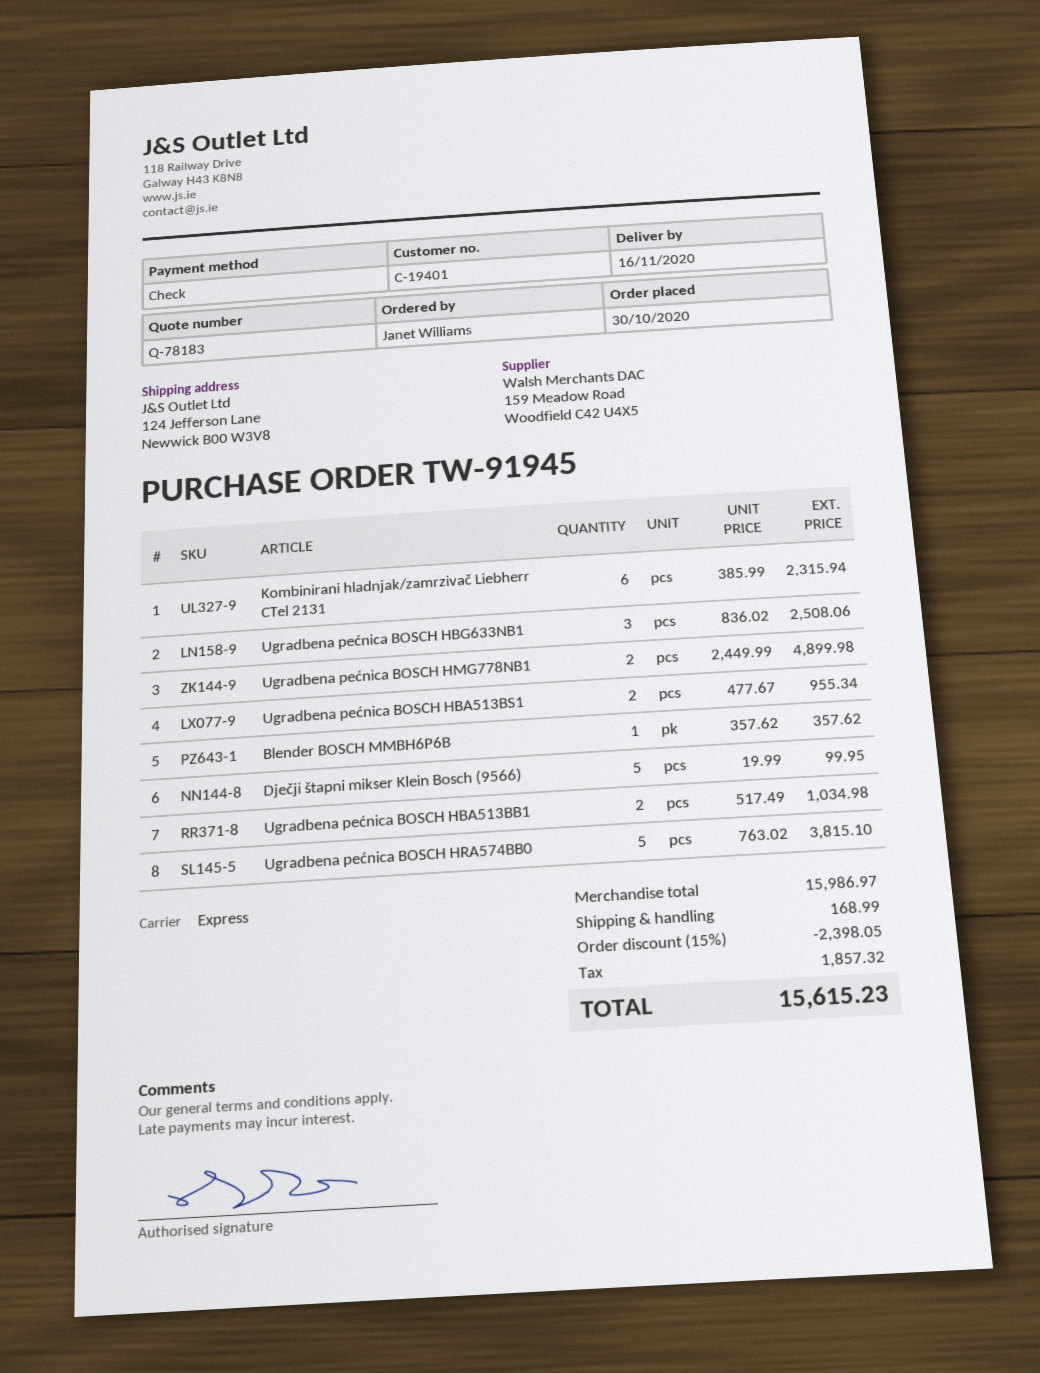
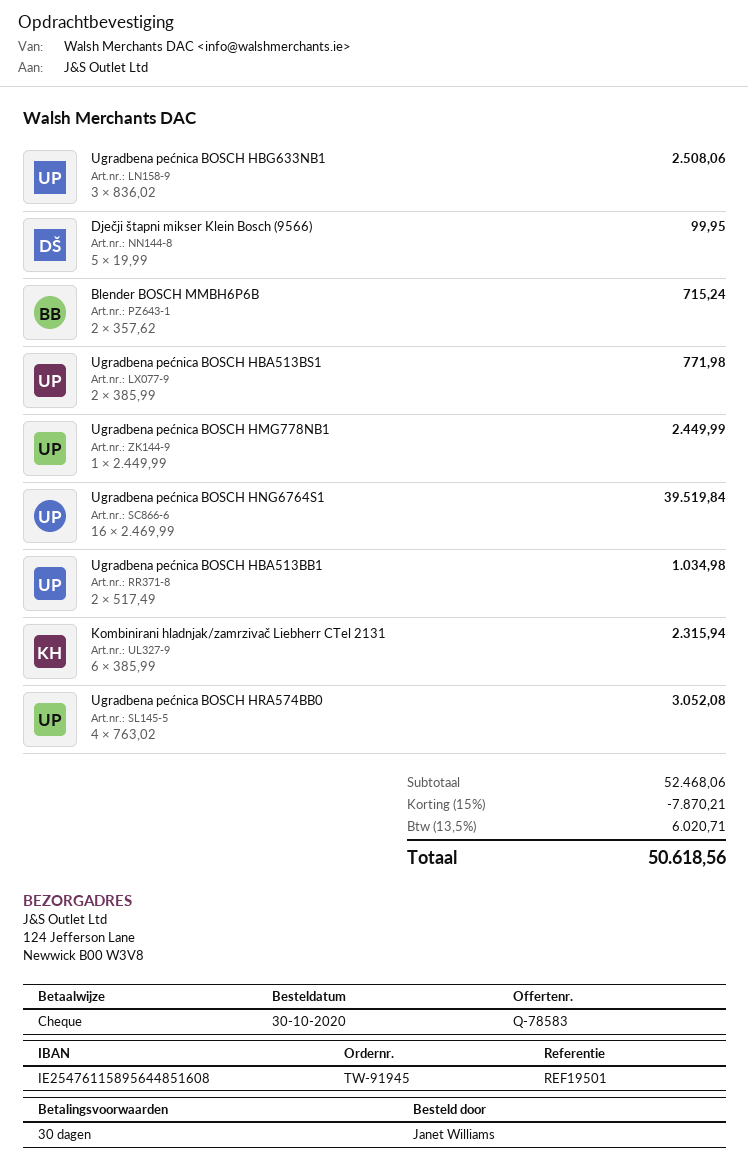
quote number: Q-78183 -> Q-78583
Ugradbena pećnica BOSCH HMG778NB1: 2 x 2449.99 = 4899.98 -> 1 x 2449.99 = 2449.99
Ugradbena pećnica BOSCH HBA513BS1: 2 x 477.67 = 955.34 -> 2 x 385.99 = 771.98
Blender BOSCH MMBH6P6B: 1 x 357.62 = 357.62 -> 2 x 357.62 = 715.24
Ugradbena pećnica BOSCH HRA574BB0: 5 x 763.02 = 3815.10 -> 4 x 763.02 = 3052.08
Ugradbena pećnica BOSCH HNG6764S1: none -> 16 x 2469.99 = 39519.84
subtotal: 15986.97 -> 52468.06
discount: 15% = 2398.05 -> 15% = 7870.21
shipping: 168.99 -> none
tax: 1857.32 -> 6020.71
total: 15615.23 -> 50618.56

